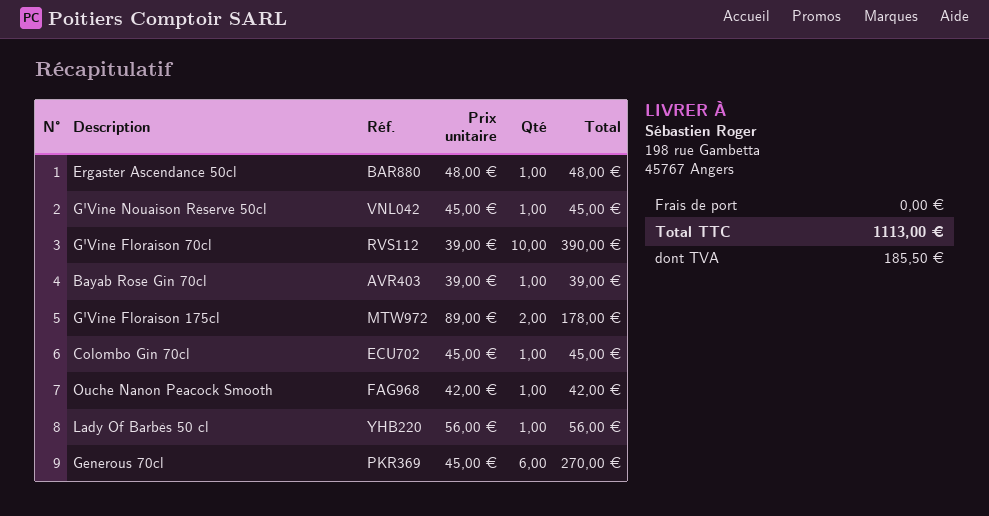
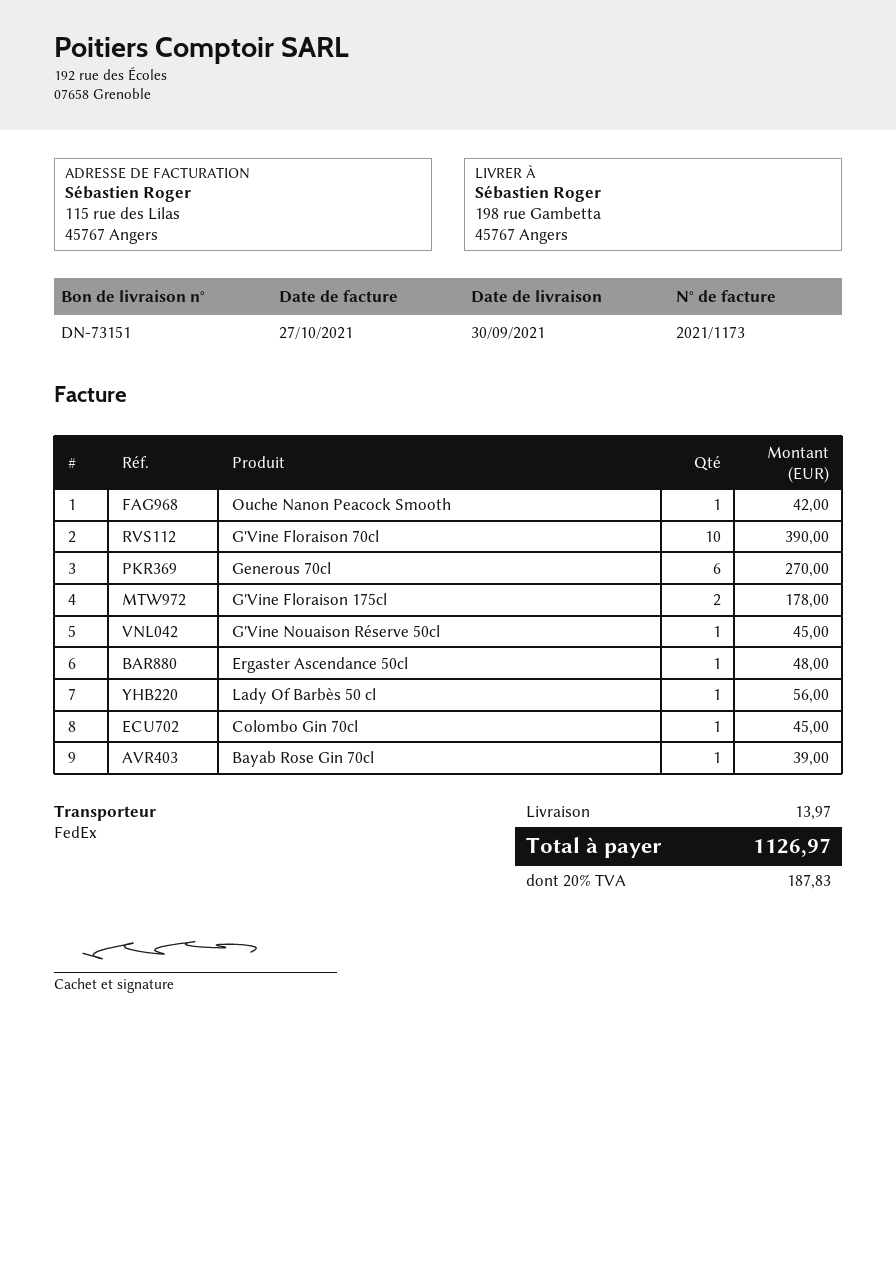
shipping: 0.00 -> 13.97
tax: 185.50 -> 187.83
total: 1113.00 -> 1126.97

